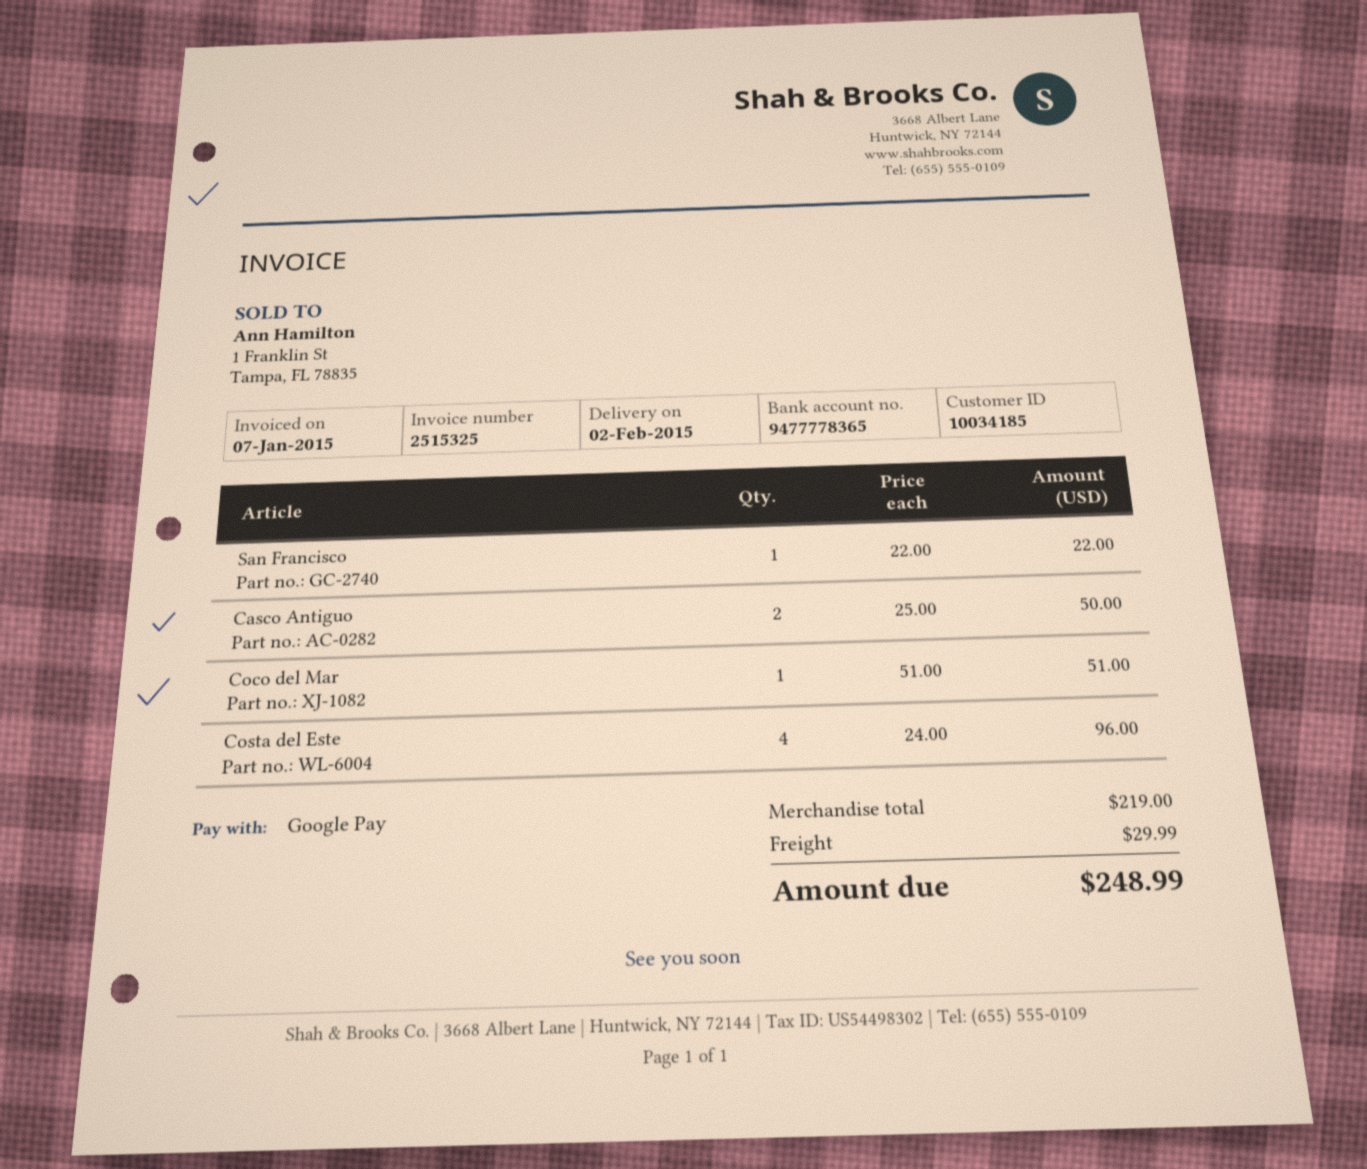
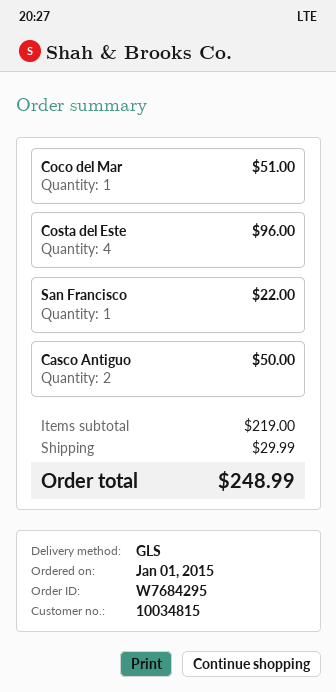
customer number: 10034185 -> 10034815

